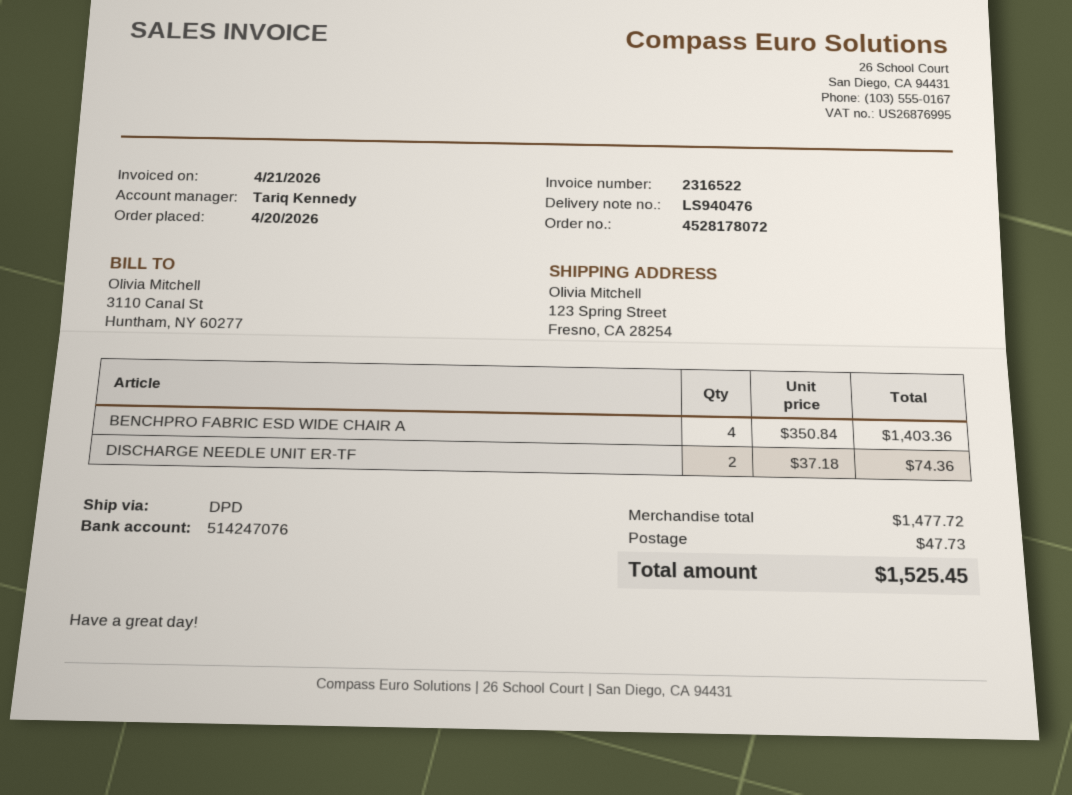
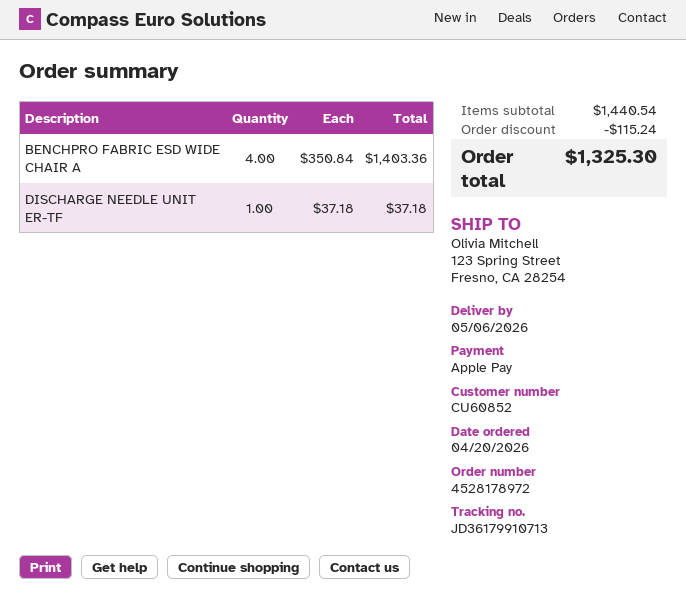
order number: 4528178072 -> 4528178972
DISCHARGE NEEDLE UNIT ER-TF: 2 x 37.18 = 74.36 -> 1 x 37.18 = 37.18
subtotal: 1477.72 -> 1440.54
discount: none -> 115.24
shipping: 47.73 -> none
total: 1525.45 -> 1325.30

